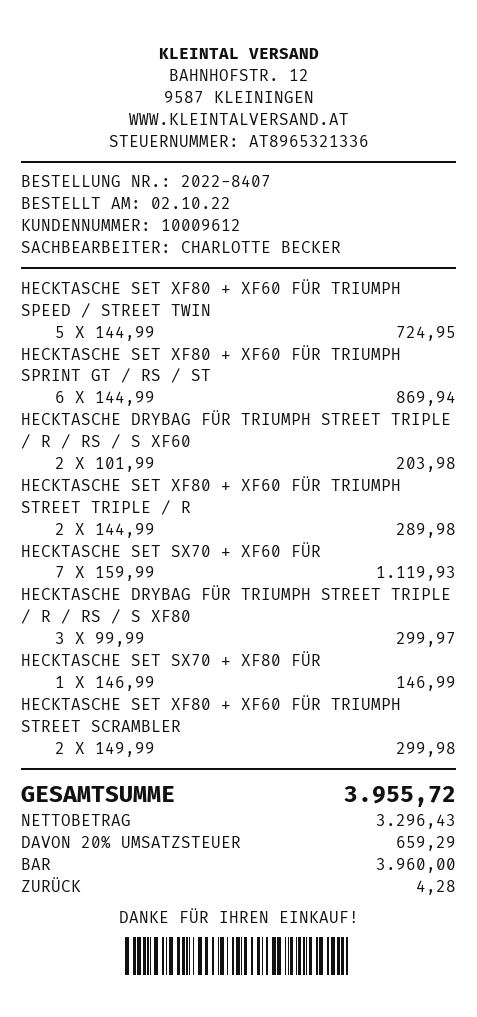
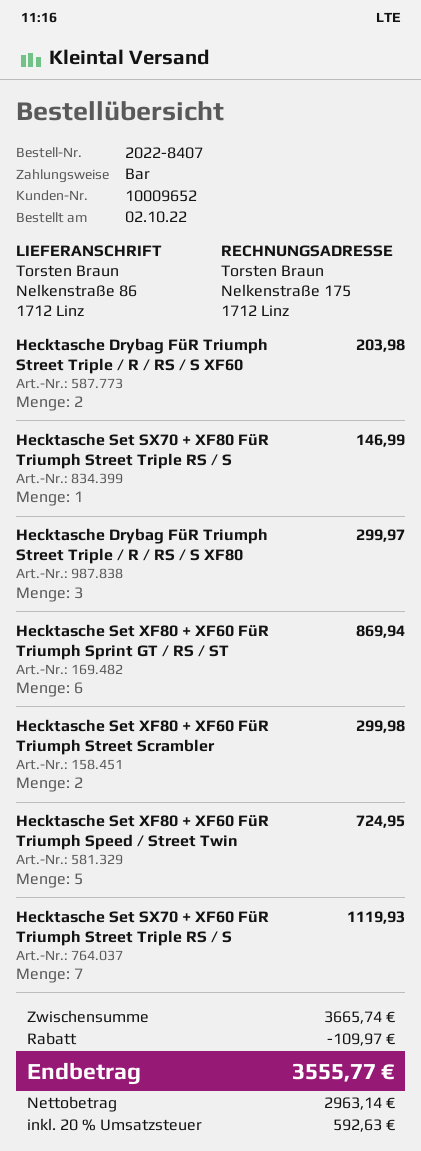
customer number: 10009612 -> 10009652
HECKTASCHE SET XF80 + XF60 FÜR TRIUMPH STREET TRIPLE / R: 2 for 289.98 -> none
discount: none -> 109.97
net: 3296.43 -> 2963.14
tax: 20% = 659.29 -> 20% = 592.63
total: 3955.72 -> 3555.77

